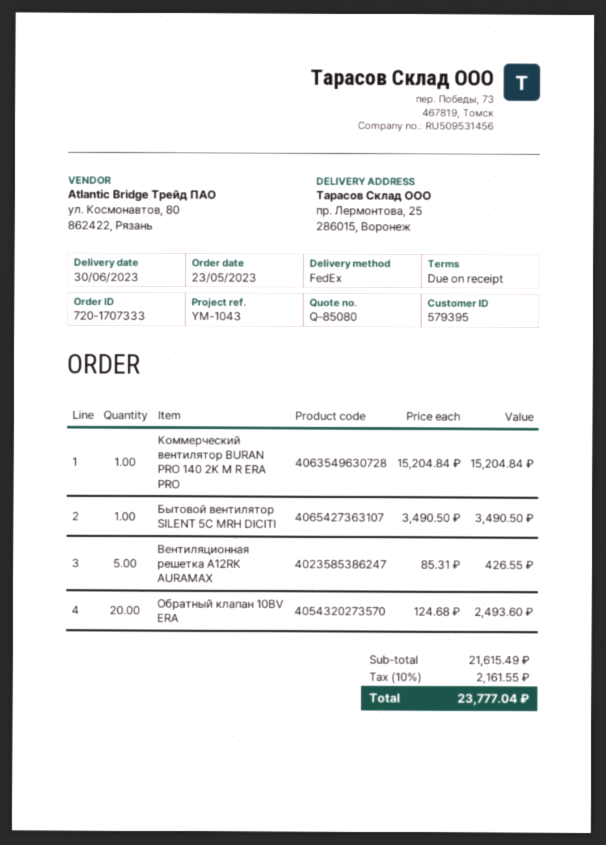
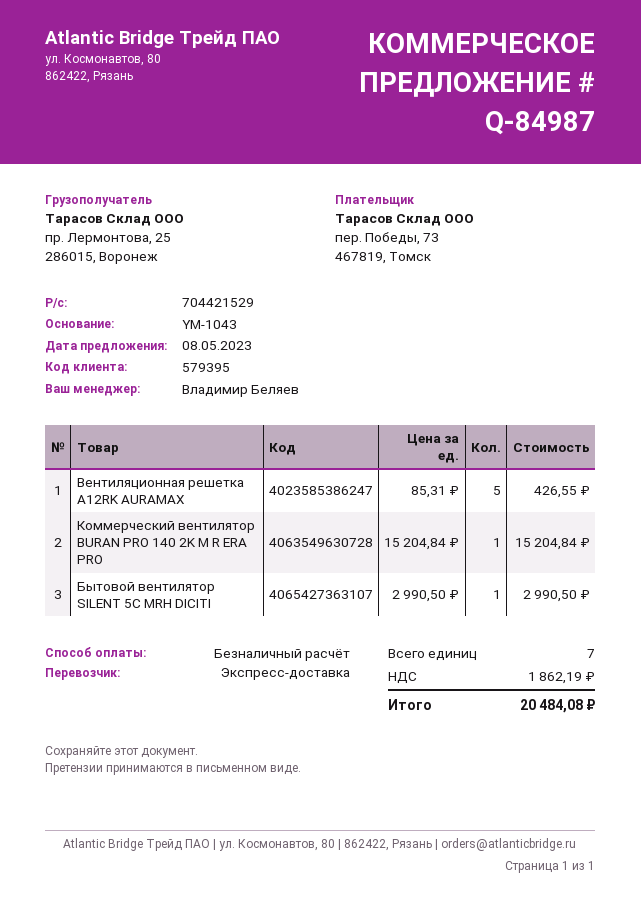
quote number: Q-85080 -> Q-84987
shipping method: FedEx -> express
Бытовой вентилятор SILENT 5C MRH DICITI: 1 x 3490.50 = 3490.50 -> 1 x 2990.50 = 2990.50
Обратный клапан 10BV ERA: 20 x 124.68 = 2493.60 -> none
tax: 2161.55 -> 1862.19
total: 23777.04 -> 20484.08

